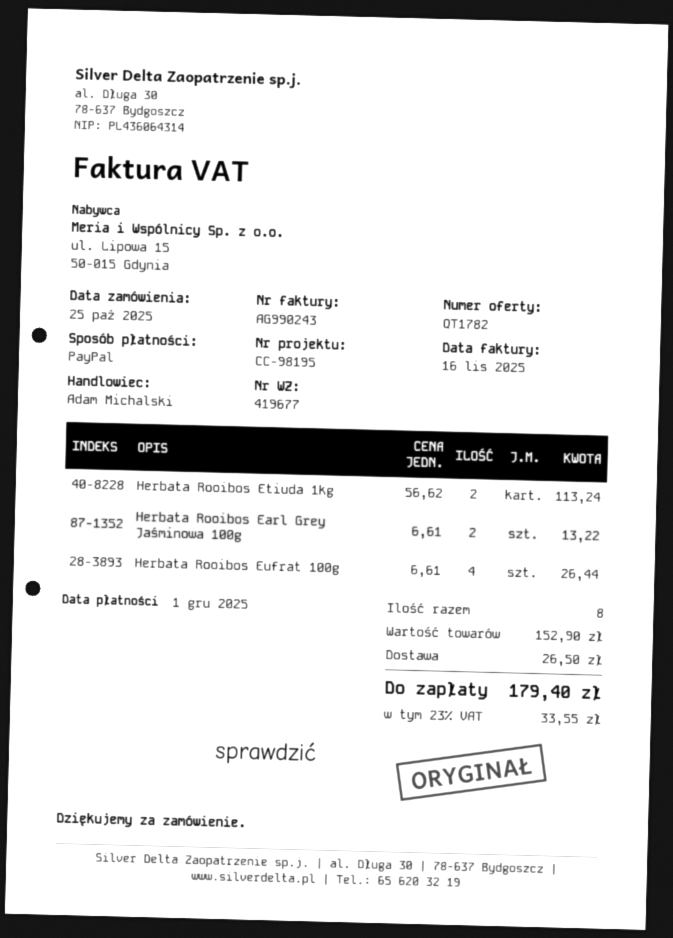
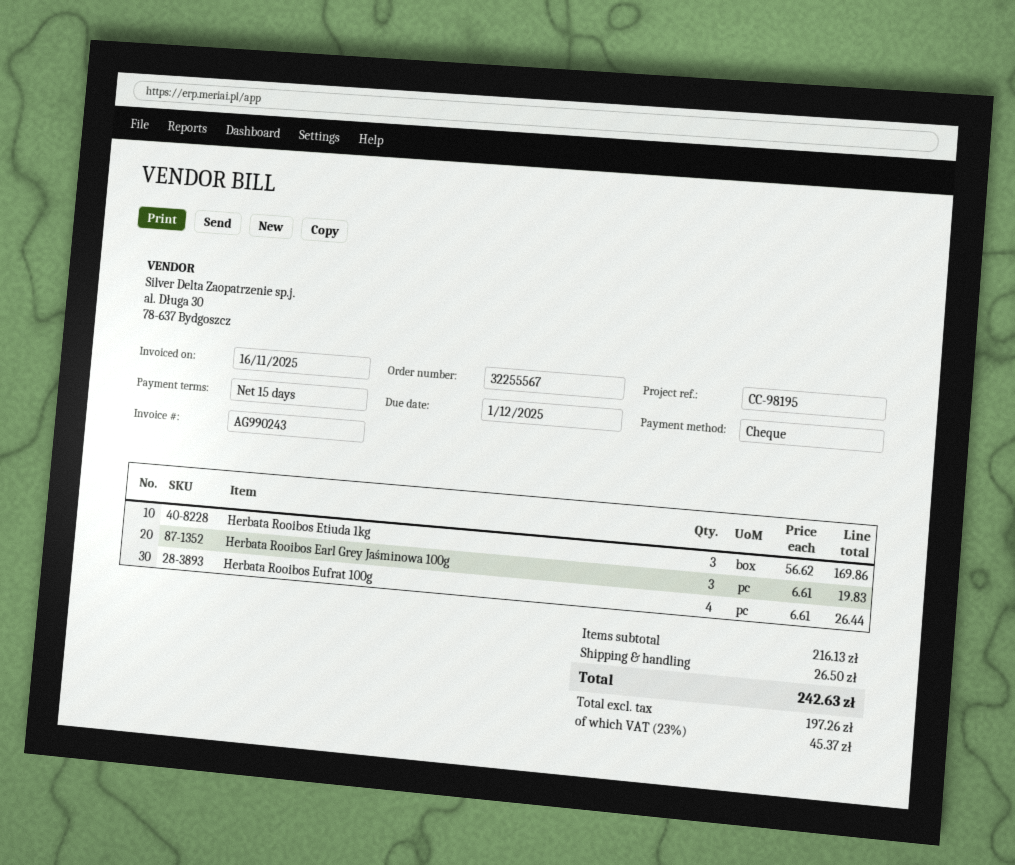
payment method: PayPal -> cheque
Herbata Rooibos Etiuda 1kg: 2 x 56.62 = 113.24 -> 3 x 56.62 = 169.86
Herbata Rooibos Earl Grey Jaśminowa 100g: 2 x 6.61 = 13.22 -> 3 x 6.61 = 19.83
subtotal: 152.90 -> 216.13
tax: 23% = 33.55 -> 23% = 45.37
total: 179.40 -> 242.63

